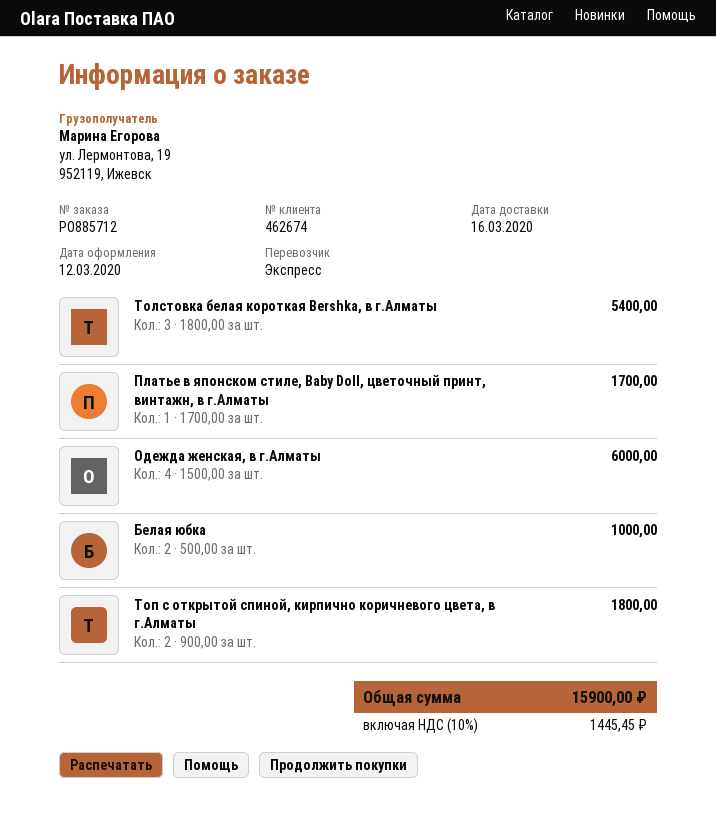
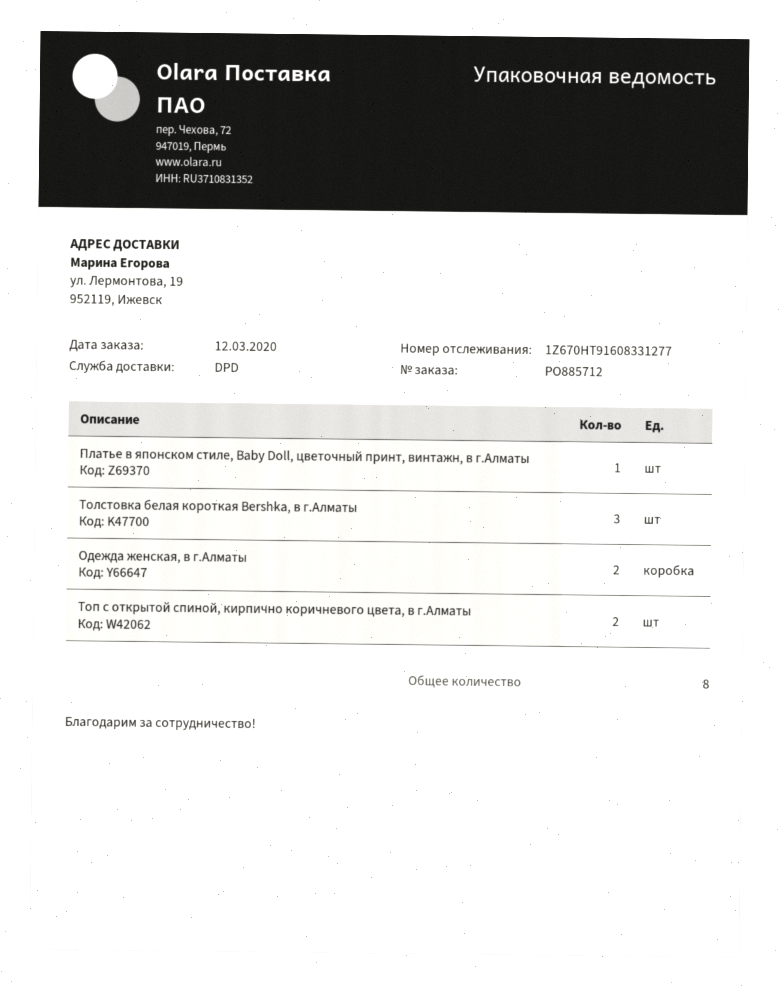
shipping method: express -> DPD
Одежда женская, в г.Алматы: 4 -> 2
Белая юбка: 2 -> none

